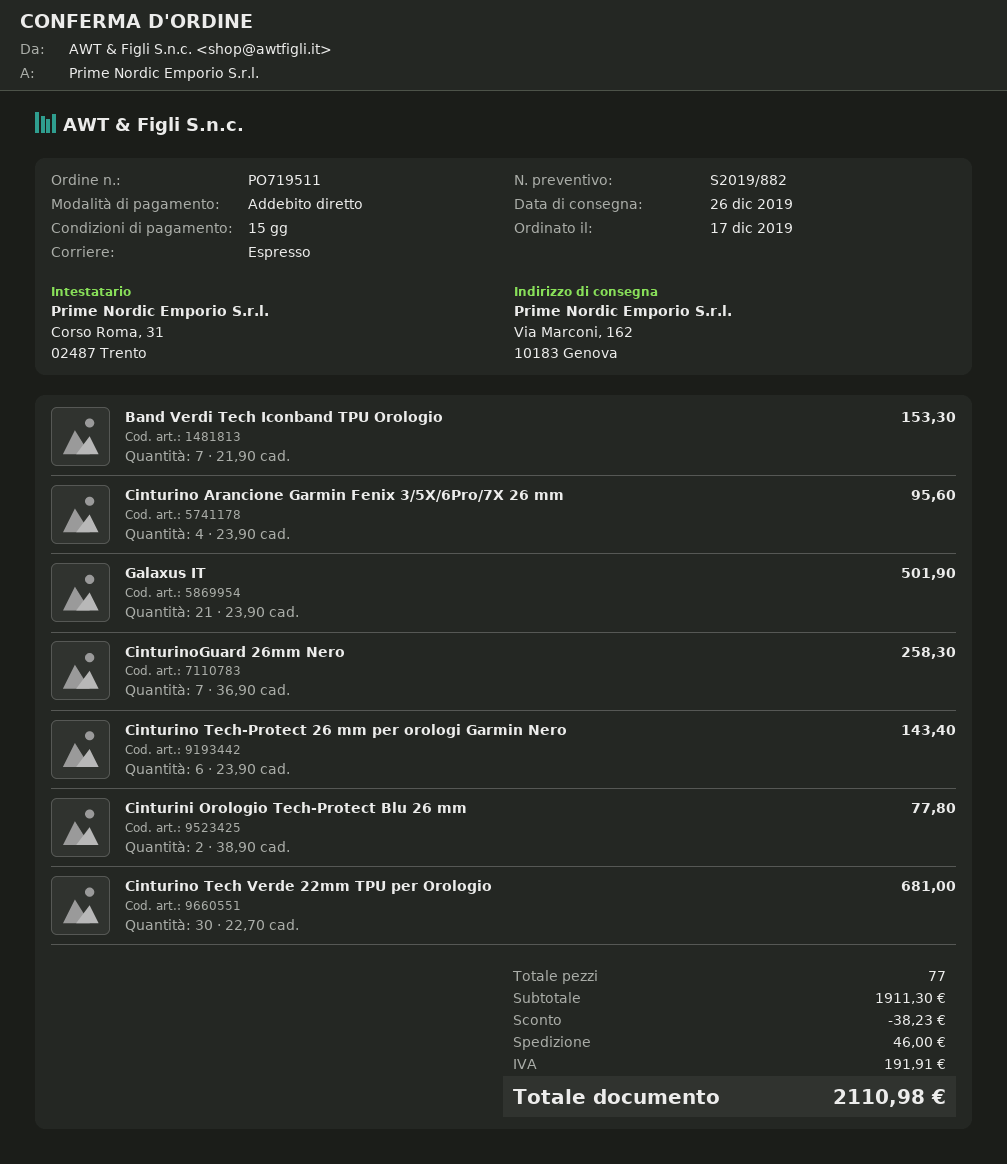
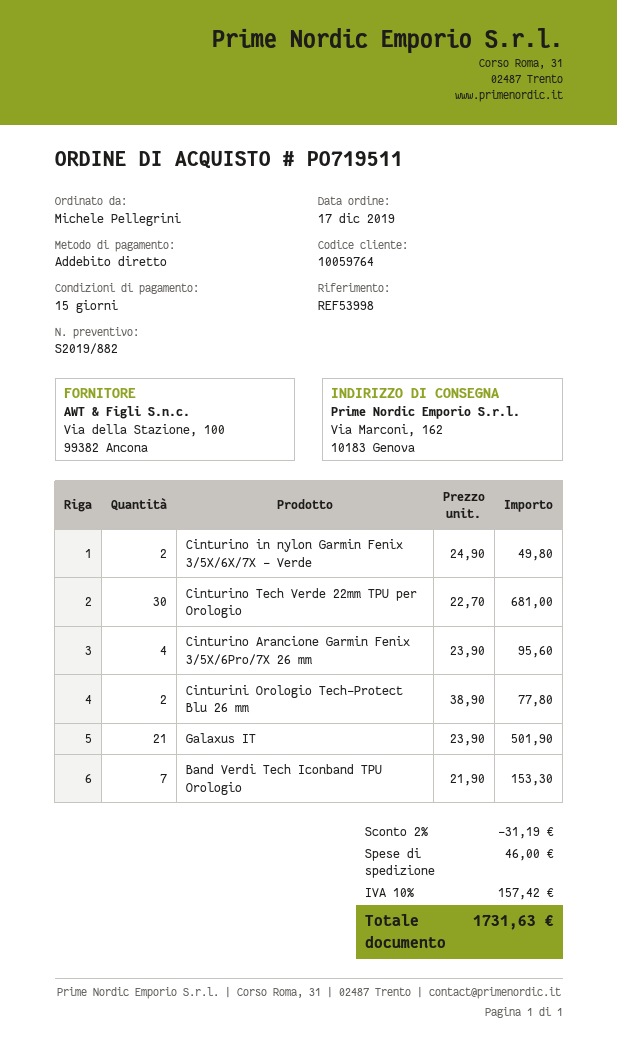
CinturinoGuard 26mm Nero: 7 x 36.90 = 258.30 -> none
Cinturino Tech-Protect 26 mm per orologi Garmin Nero: 6 x 23.90 = 143.40 -> none
Cinturino in nylon Garmin Fenix 3/5X/6X/7X - Verde: none -> 2 x 24.90 = 49.80
discount: 38.23 -> 31.19
tax: 191.91 -> 157.42
total: 2110.98 -> 1731.63

